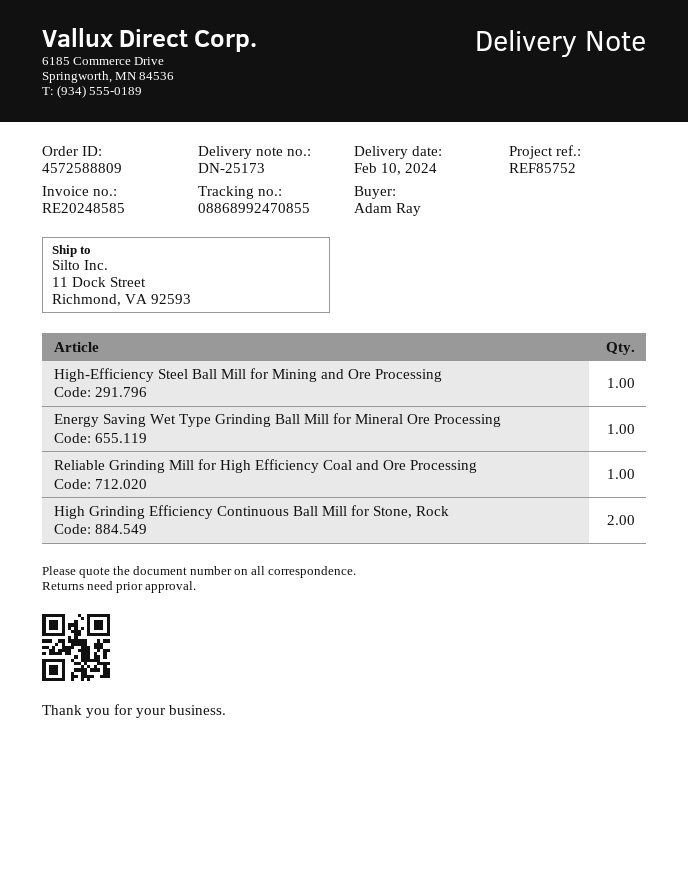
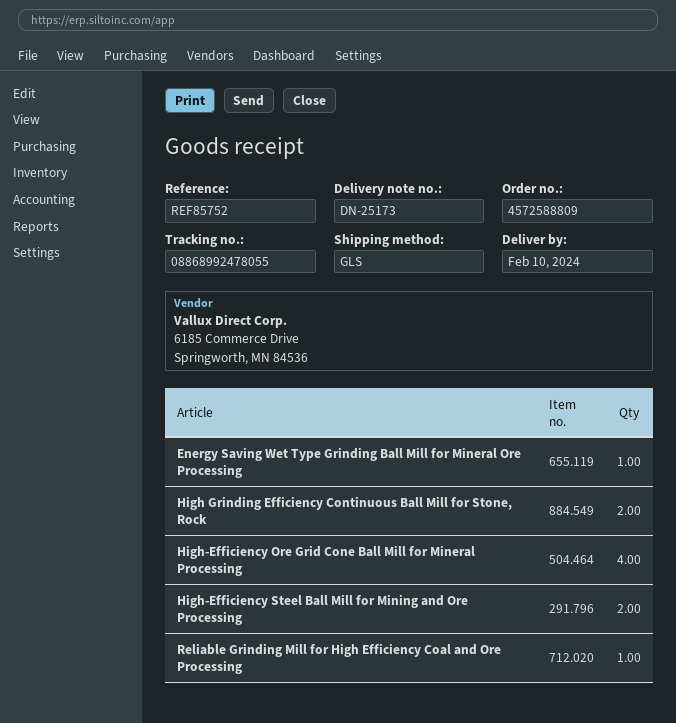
tracking number: 08868992470855 -> 08868992478055
High-Efficiency Steel Ball Mill for Mining and Ore Processing: 1 -> 2
High-Efficiency Ore Grid Cone Ball Mill for Mineral Processing: none -> 4

